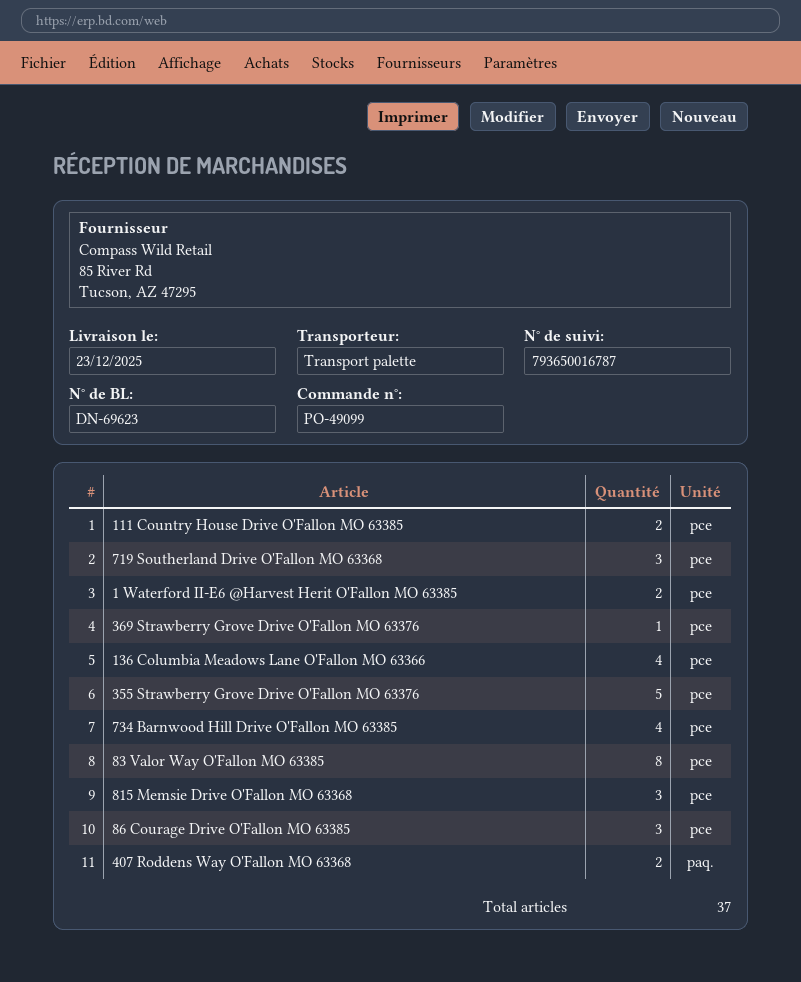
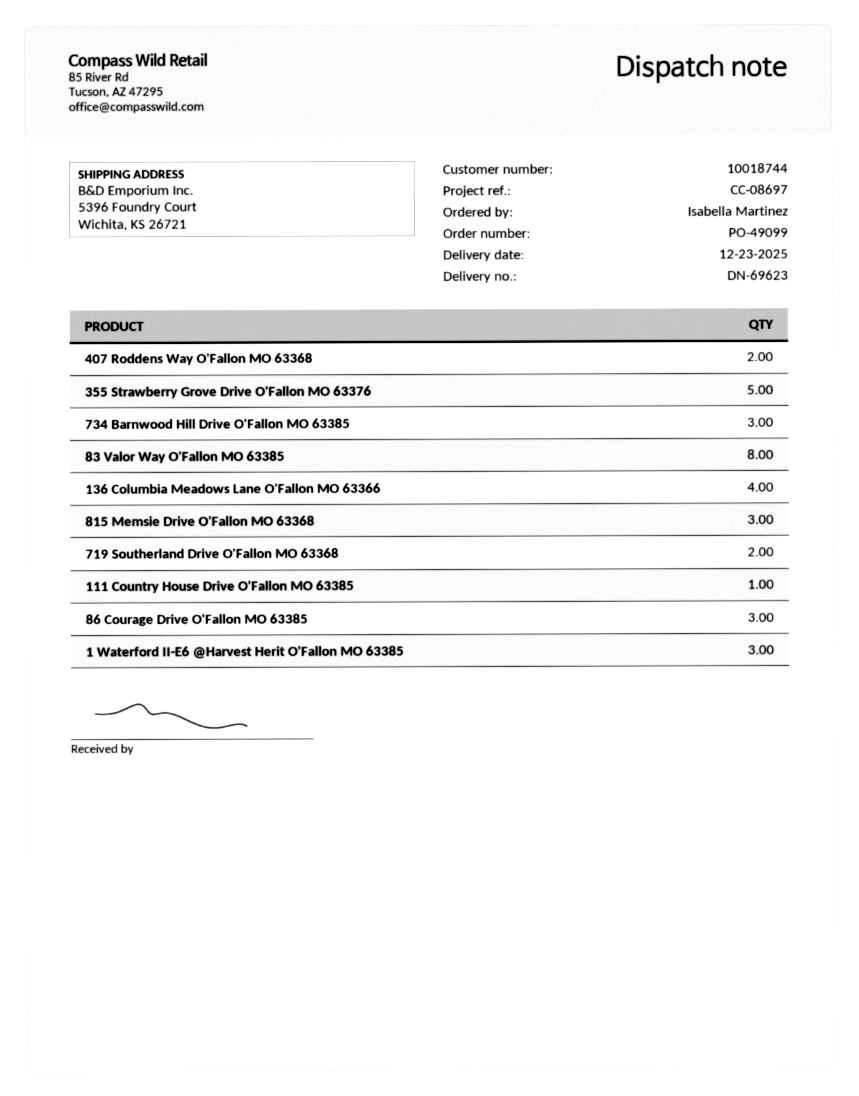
111 Country House Drive O'Fallon MO 63385: 2 -> 1
719 Southerland Drive O'Fallon MO 63368: 3 -> 2
1 Waterford II-E6 @Harvest Herit O'Fallon MO 63385: 2 -> 3
369 Strawberry Grove Drive O'Fallon MO 63376: 1 -> none
734 Barnwood Hill Drive O'Fallon MO 63385: 4 -> 3

